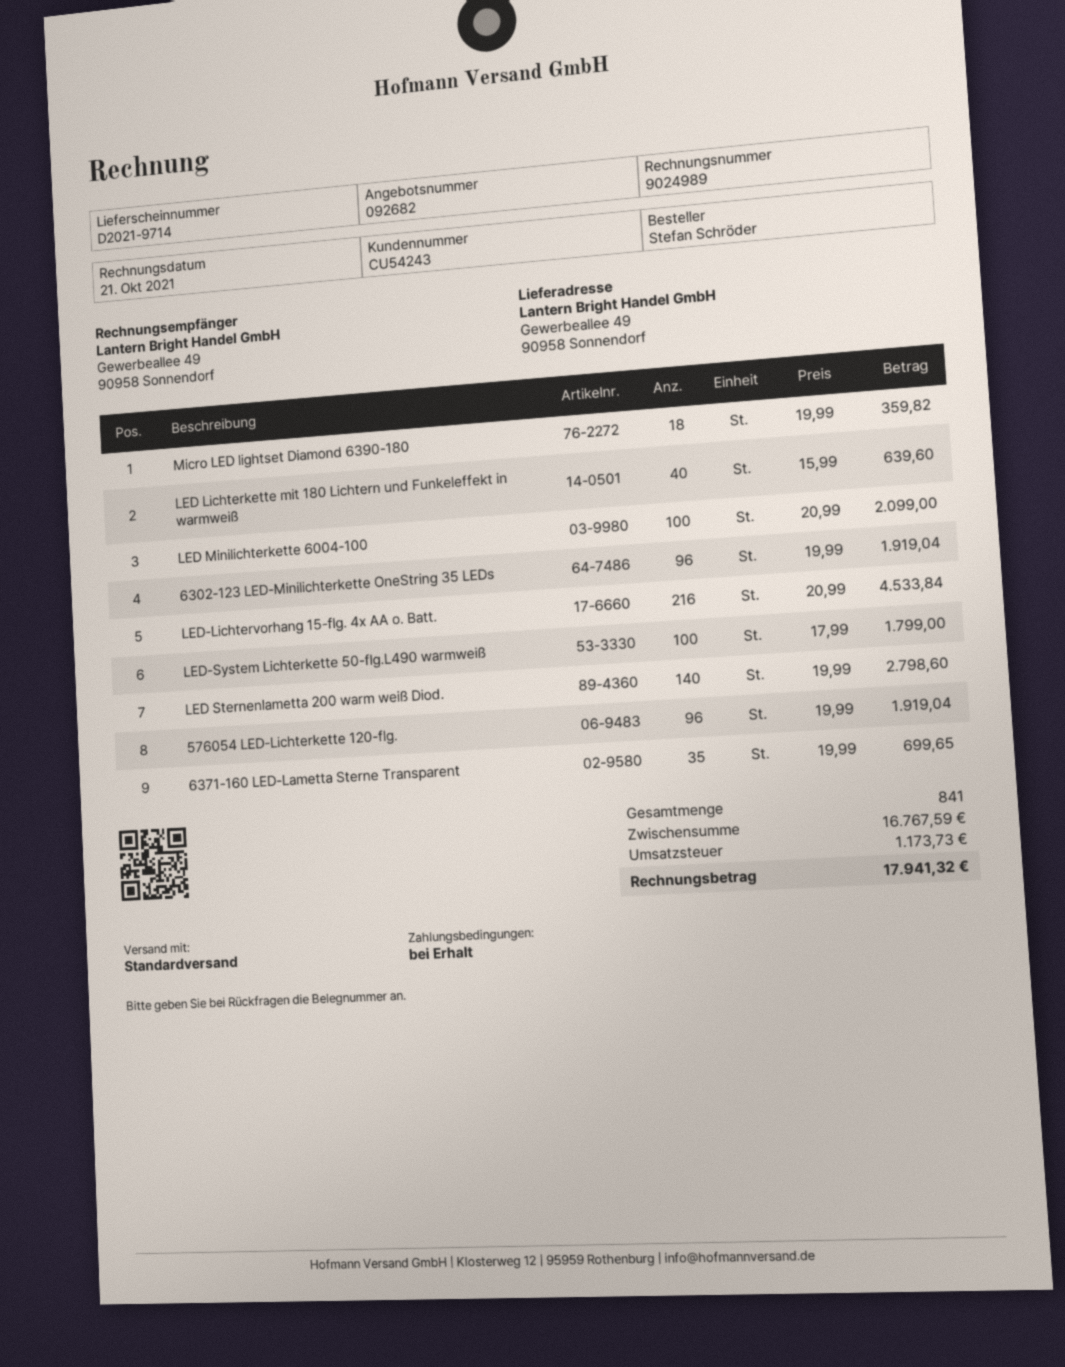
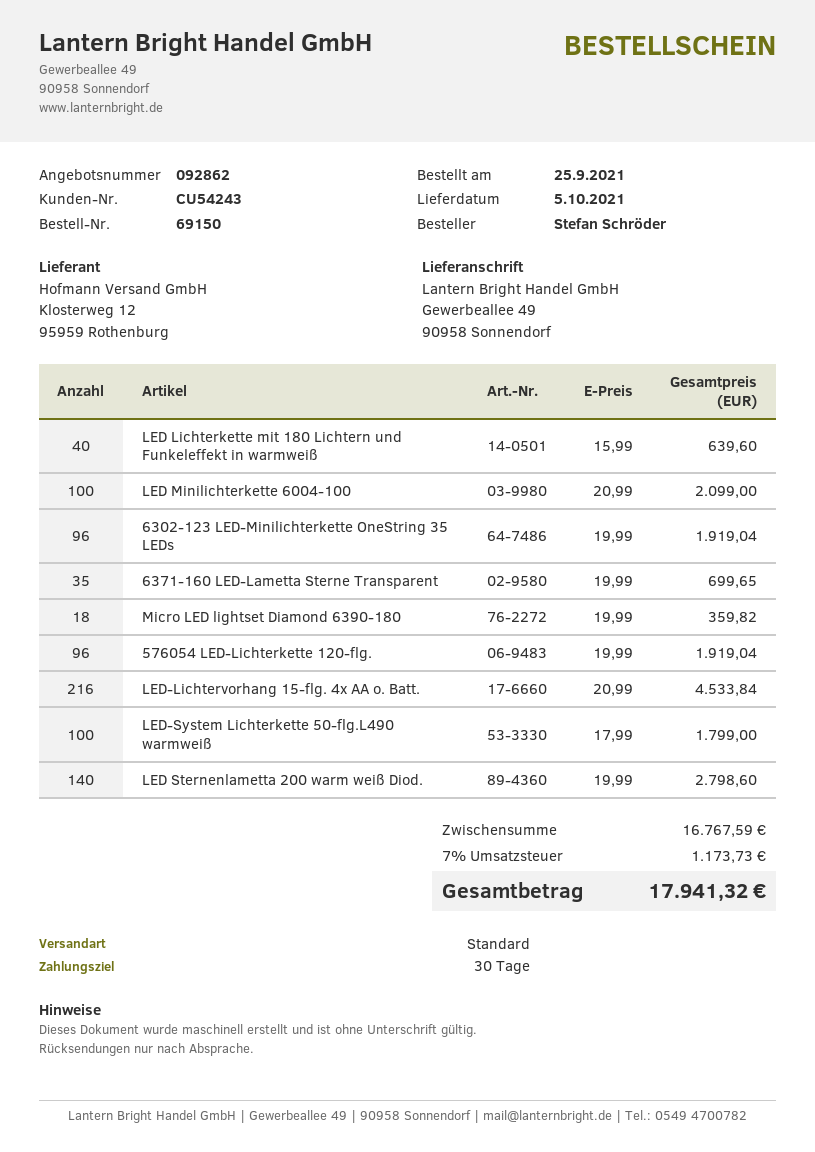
quote number: 092682 -> 092862
payment terms: on receipt -> 30 days

